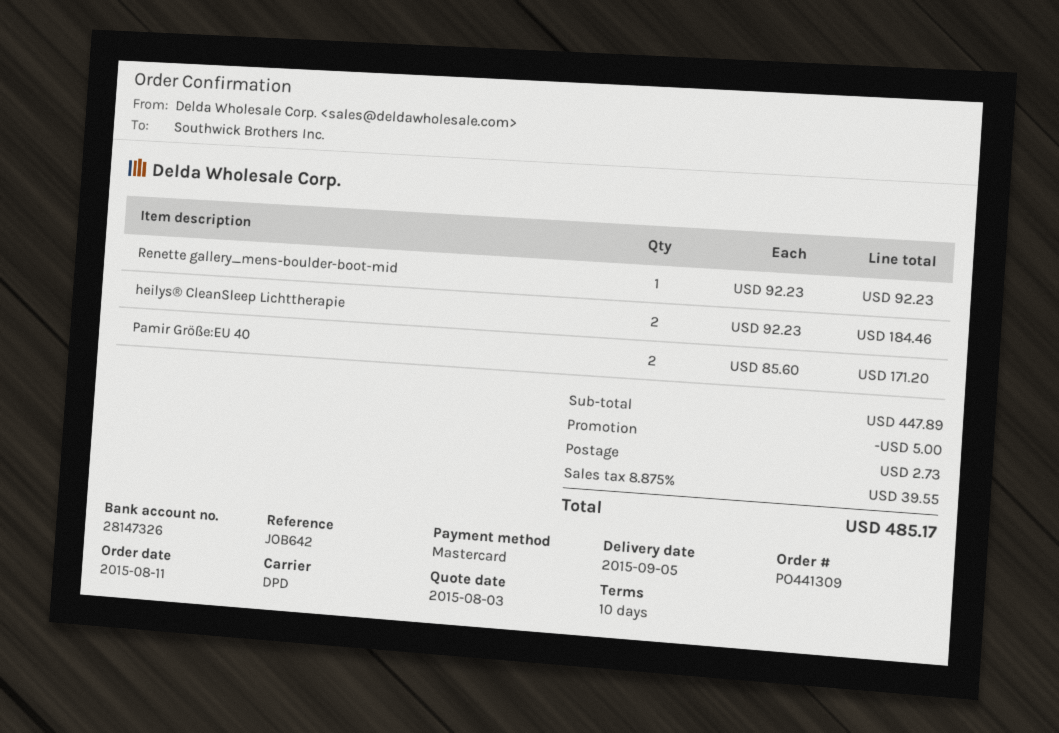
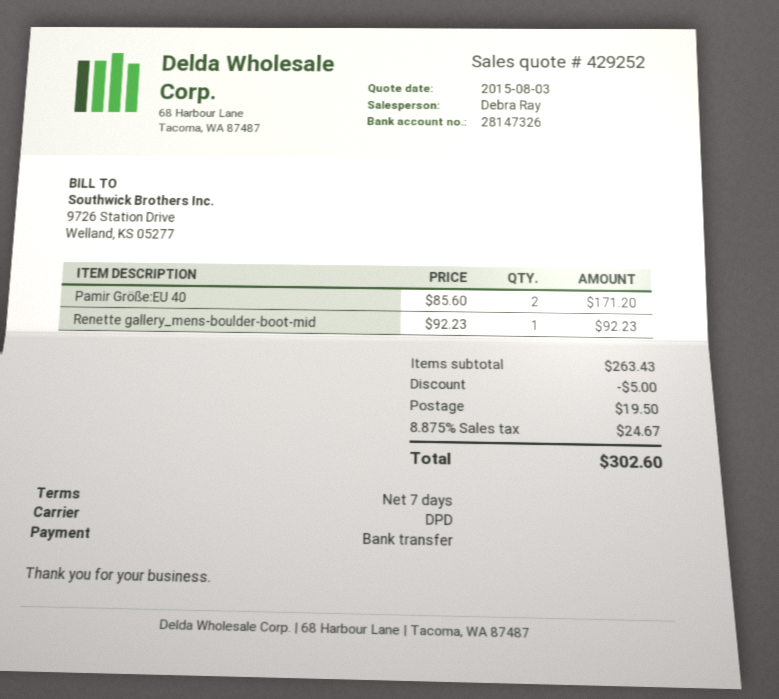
payment terms: 10 days -> 7 days
payment method: Mastercard -> bank transfer
heilys® CleanSleep Lichttherapie: 2 x 92.23 = 184.46 -> none
subtotal: 447.89 -> 263.43
shipping: 2.73 -> 19.50
tax: 8.875% = 39.55 -> 8.875% = 24.67
total: 485.17 -> 302.60

